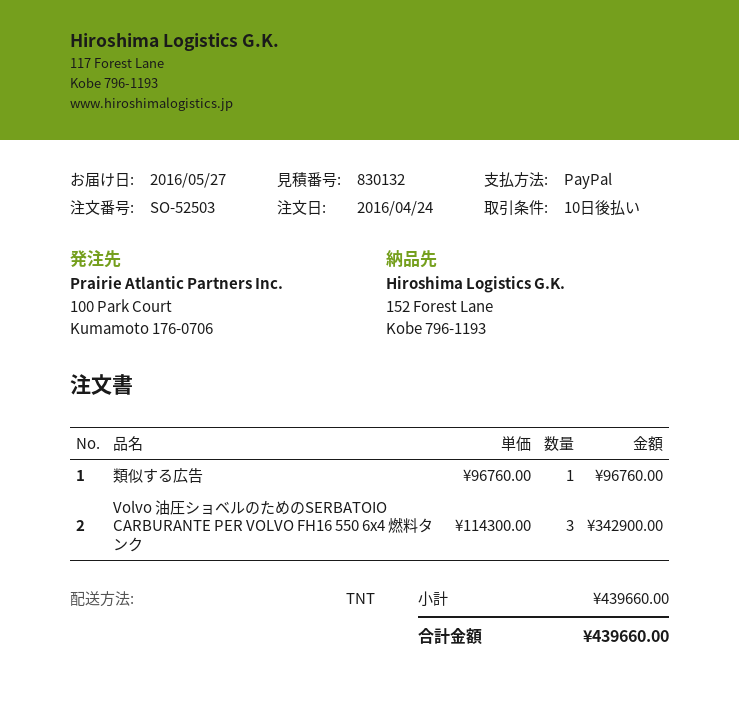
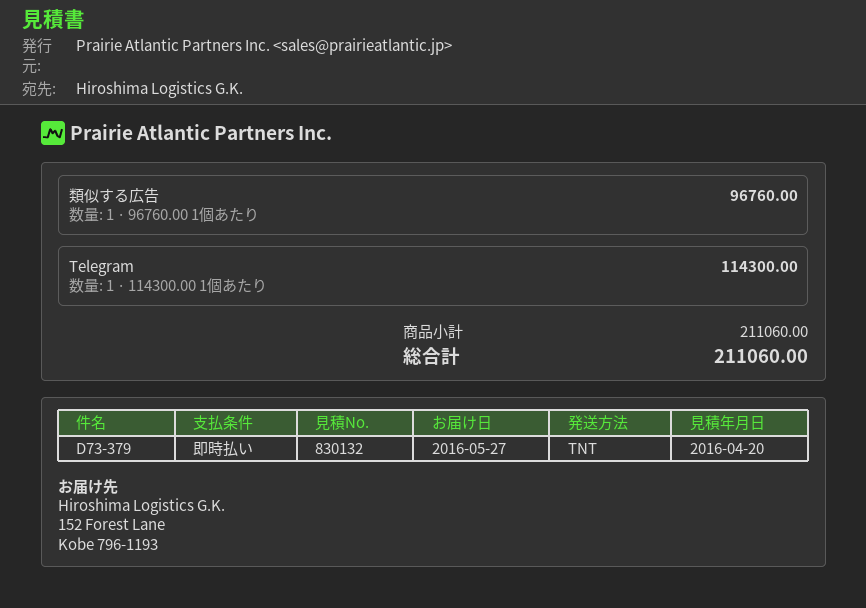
payment terms: 10 days -> on receipt
Volvo 油圧ショベルのためのSERBATOIO CARBURANTE PER VOLVO FH16 550 6x4 燃料タンク: 3 x 114300.00 = 342900.00 -> none
Telegram: none -> 1 x 114300.00 = 114300.00
subtotal: 439660.00 -> 211060.00
total: 439660.00 -> 211060.00

